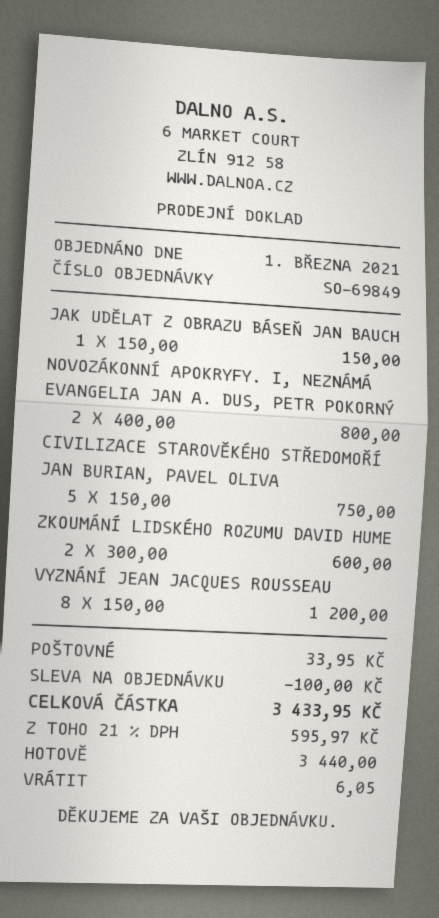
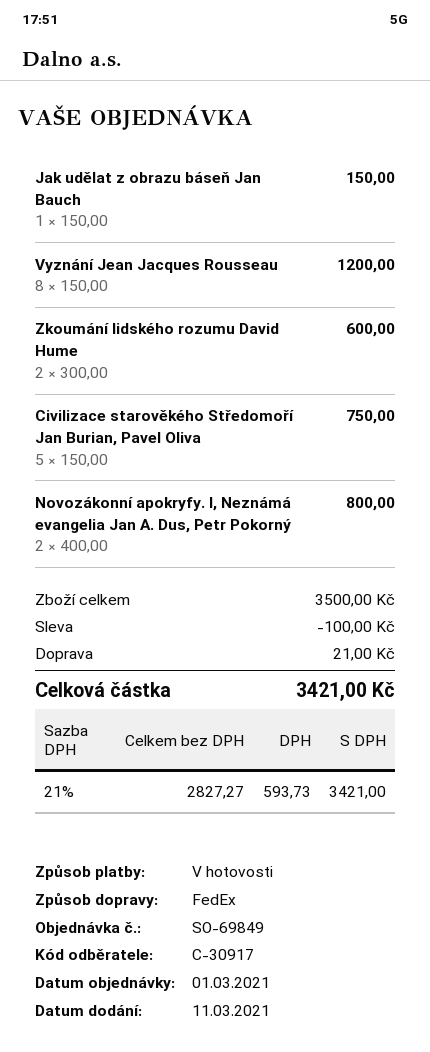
shipping: 33.95 -> 21.00
tax: 21% = 595.97 -> 21% = 593.73
total: 3433.95 -> 3421.00

